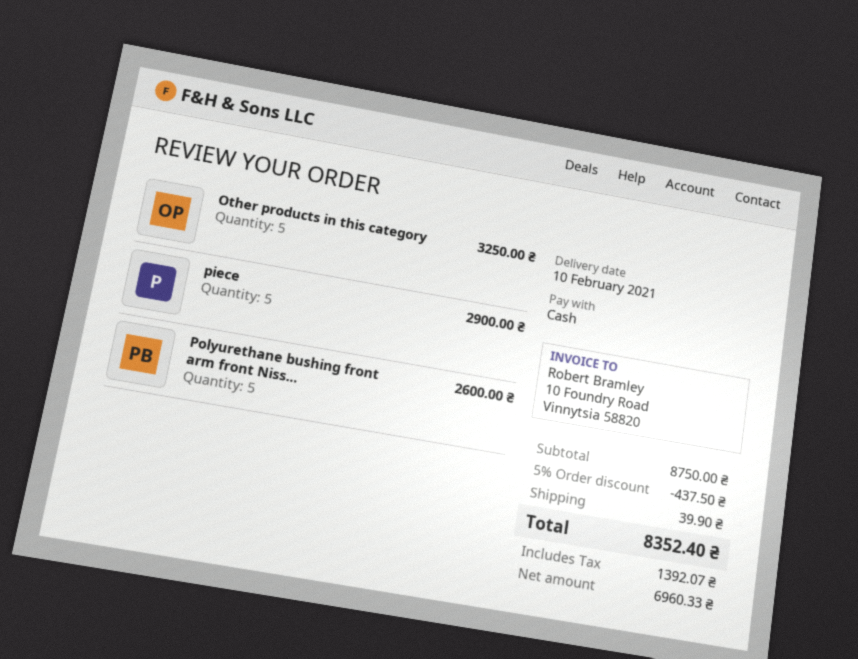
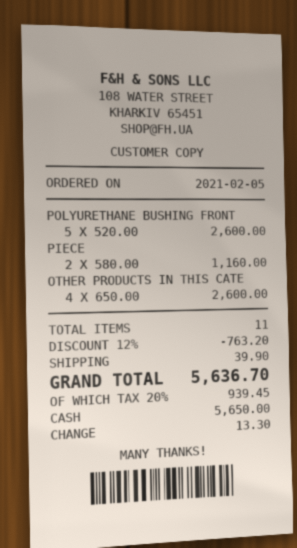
Other products in this category: 5 for 3250.00 -> 4 for 2600.00
piece: 5 for 2900.00 -> 2 for 1160.00
discount: 5% = 437.50 -> 12% = 763.20
tax: 1392.07 -> 939.45
total: 8352.40 -> 5636.70

